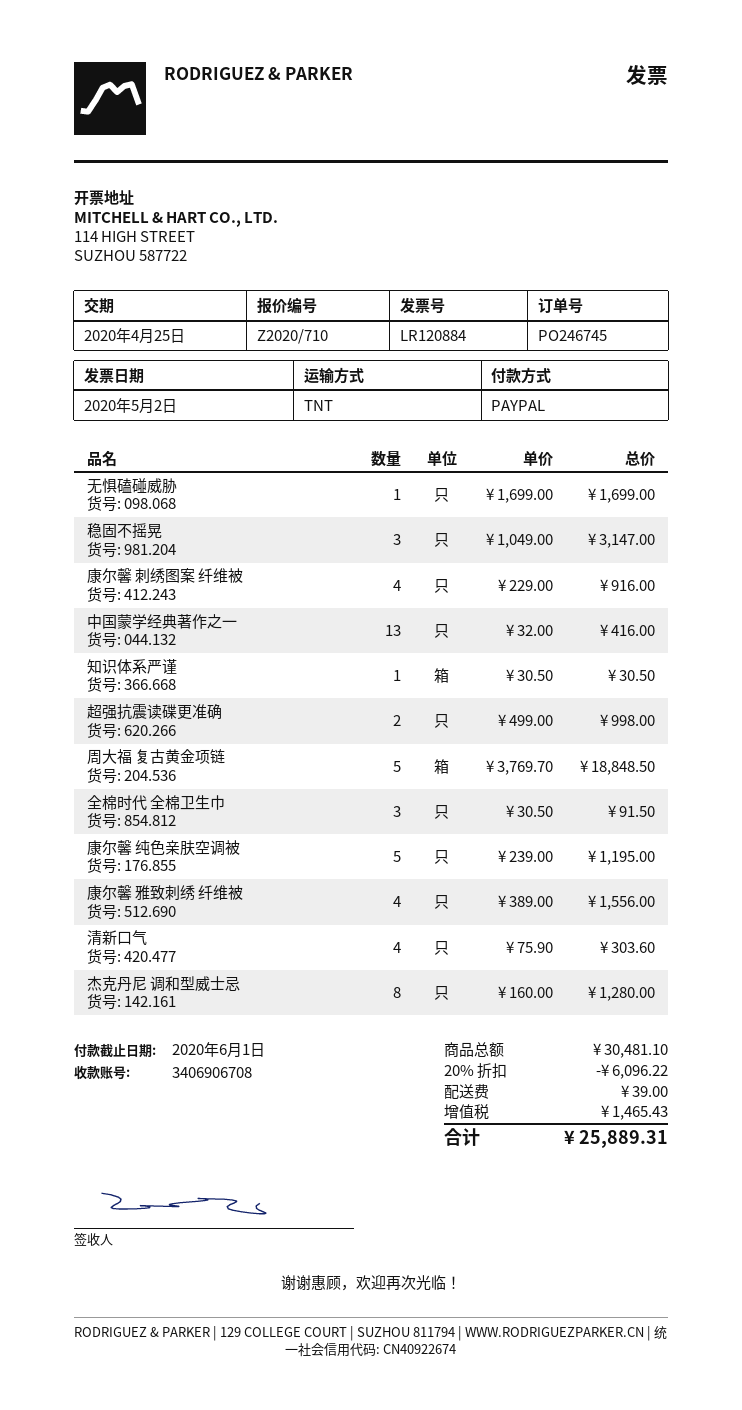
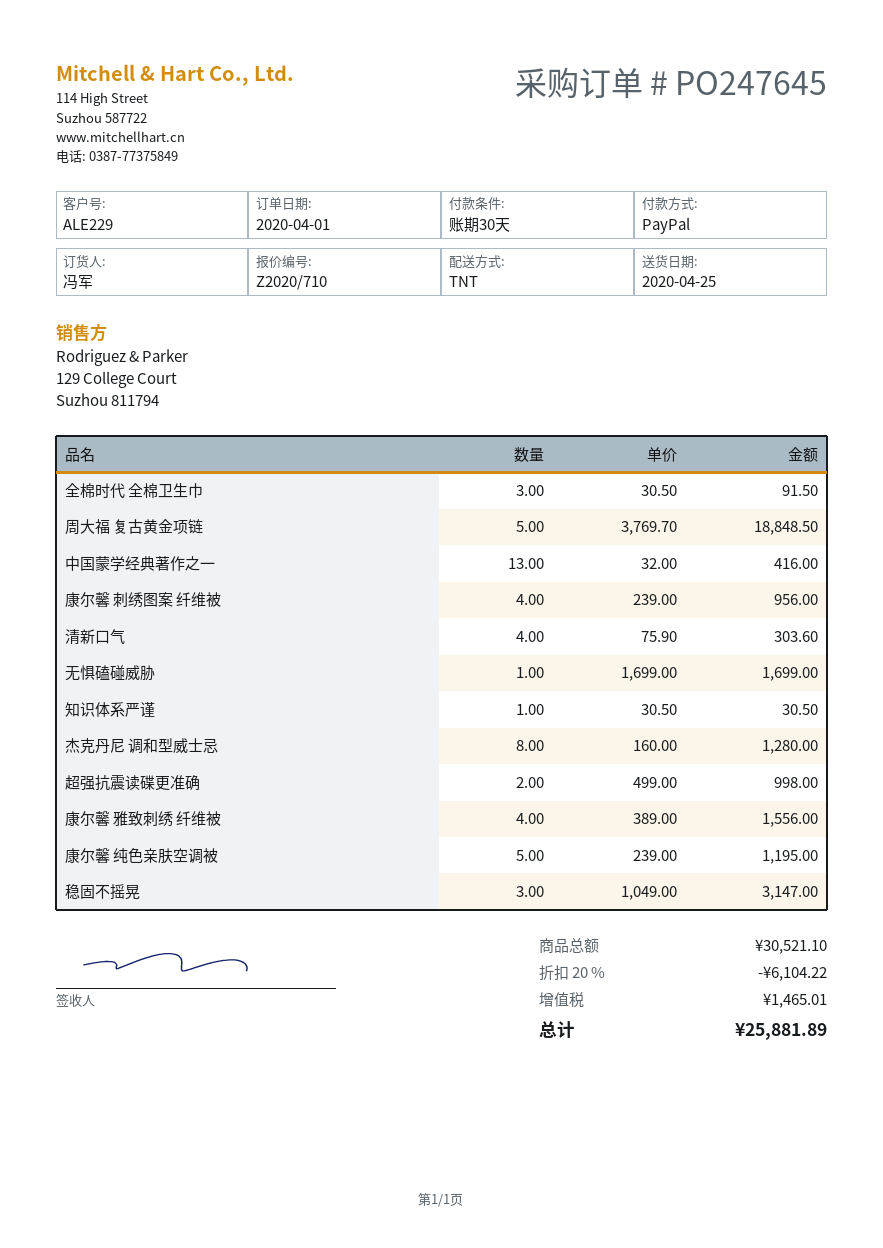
order number: PO246745 -> PO247645
康尔馨 刺绣图案 纤维被: 4 x 229.00 = 916.00 -> 4 x 239.00 = 956.00
subtotal: 30481.10 -> 30521.10
discount: 20% = 6096.22 -> 20% = 6104.22
shipping: 39.00 -> none
tax: 1465.43 -> 1465.01
total: 25889.31 -> 25881.89

